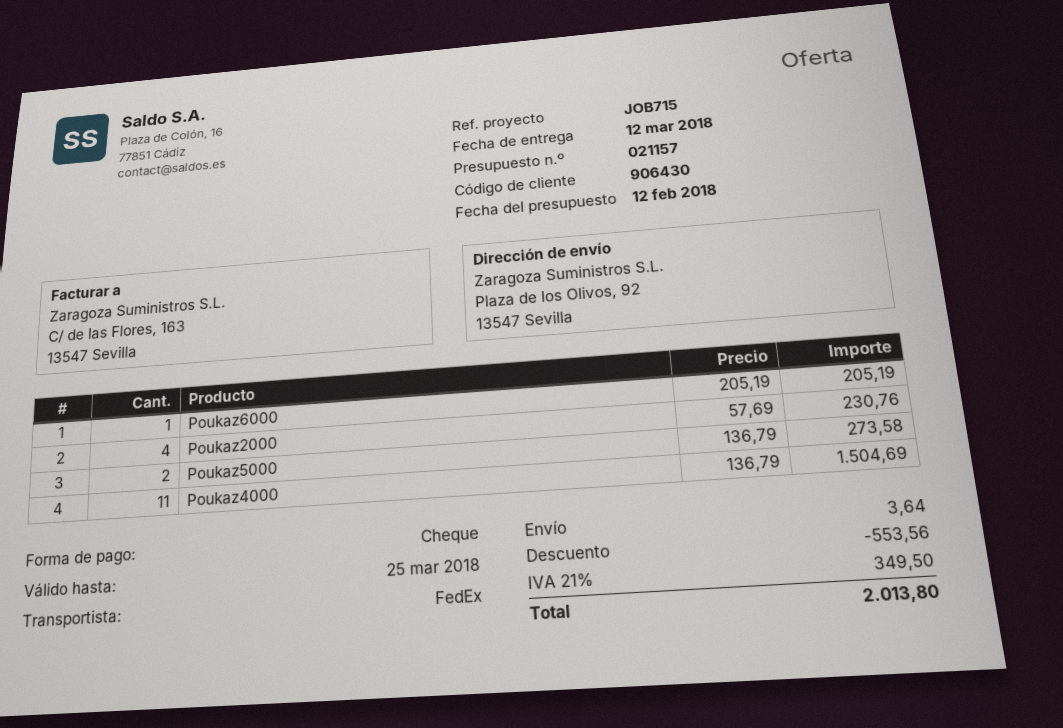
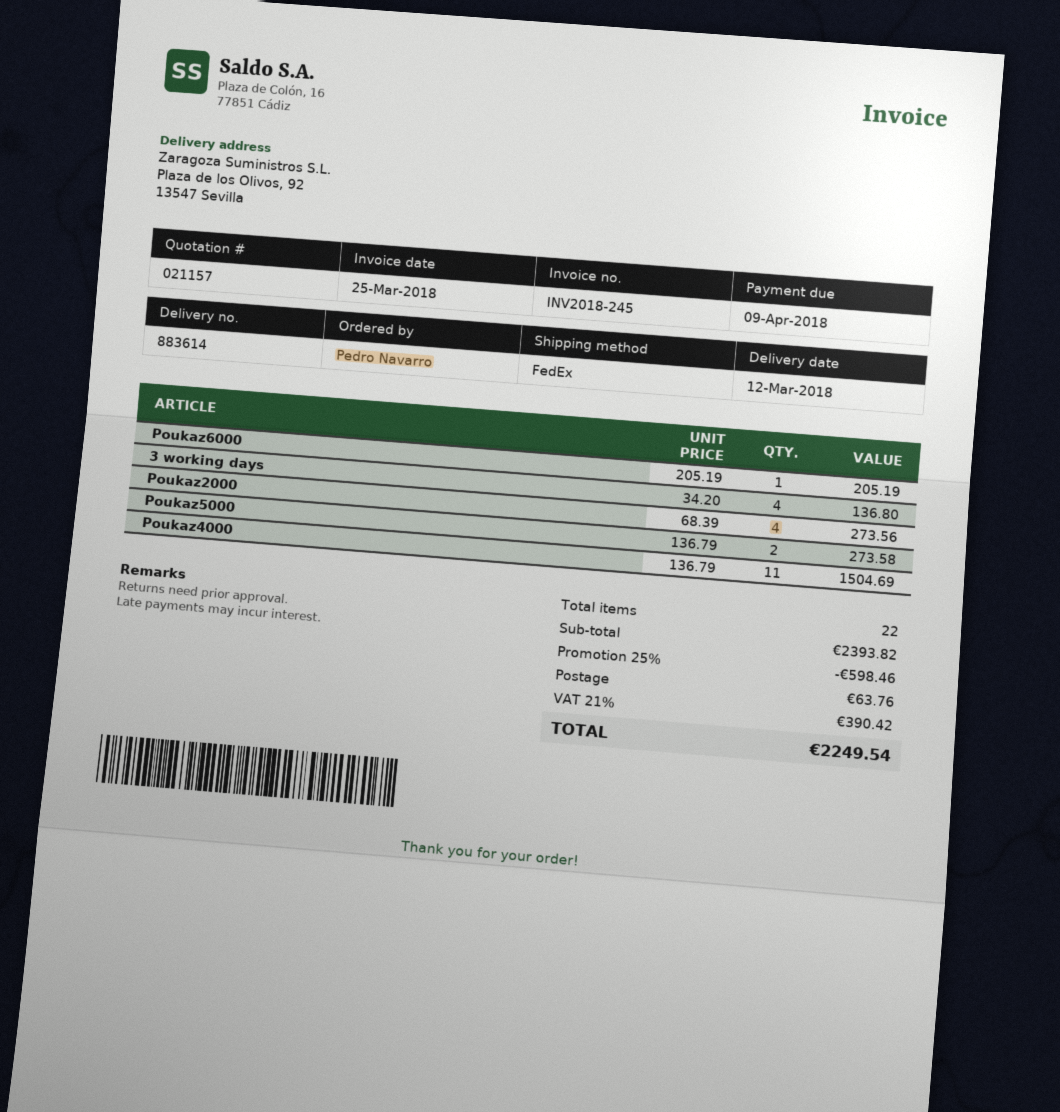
Poukaz2000: 4 x 57.69 = 230.76 -> 4 x 68.39 = 273.56
3 working days: none -> 4 x 34.20 = 136.80
discount: 553.56 -> 598.46
shipping: 3.64 -> 63.76
tax: 21% = 349.50 -> 21% = 390.42
total: 2013.80 -> 2249.54

